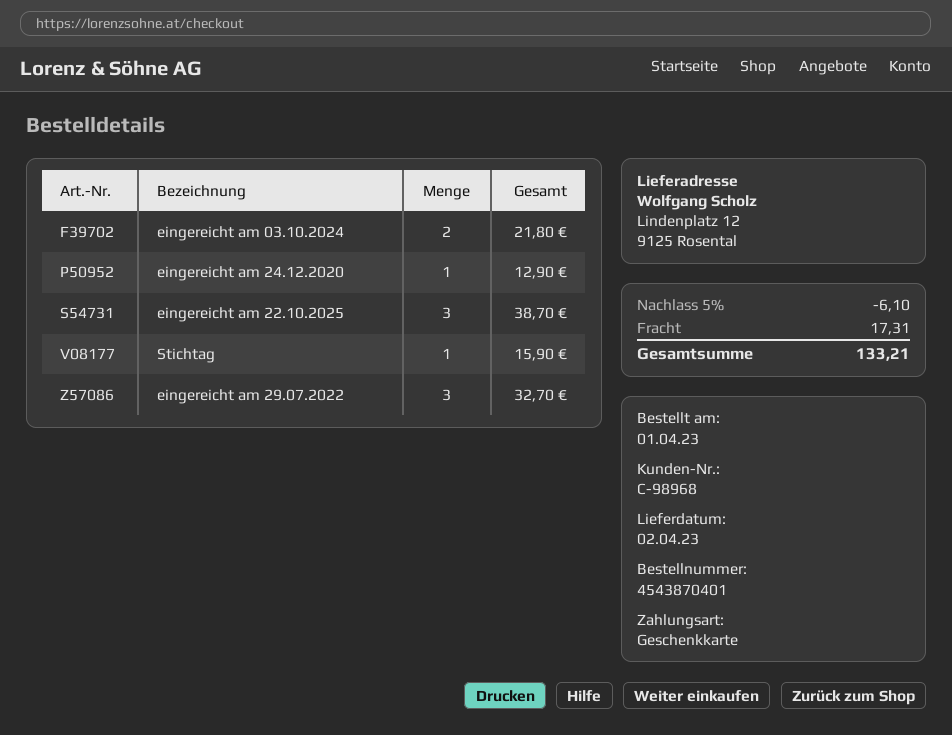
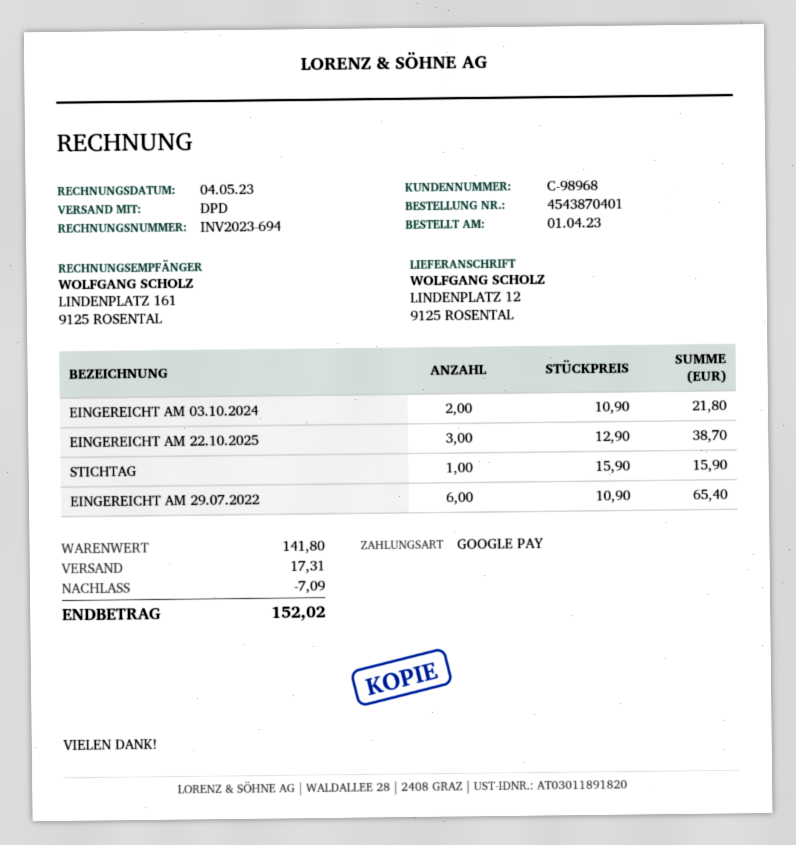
payment method: gift card -> Google Pay
eingereicht am 24.12.2020: 1 for 12.90 -> none
eingereicht am 29.07.2022: 3 for 32.70 -> 6 for 65.40
discount: 6.10 -> 7.09
total: 133.21 -> 152.02

